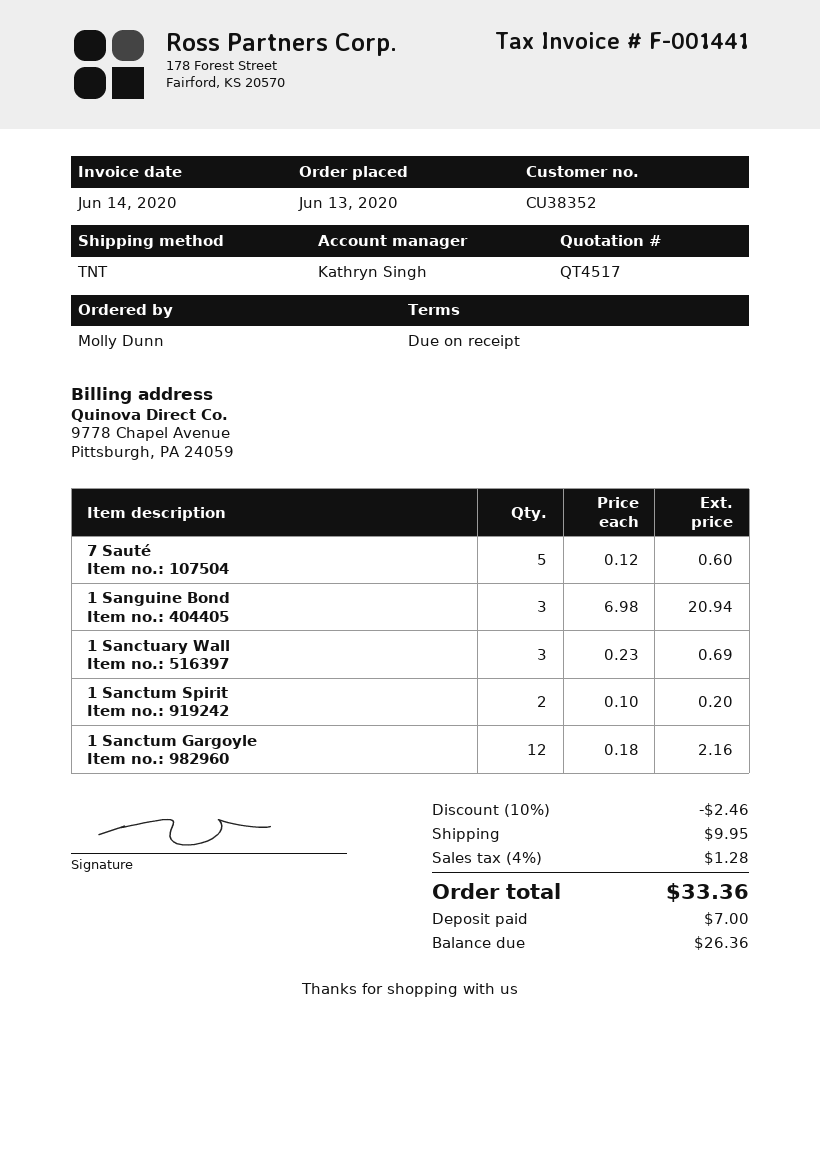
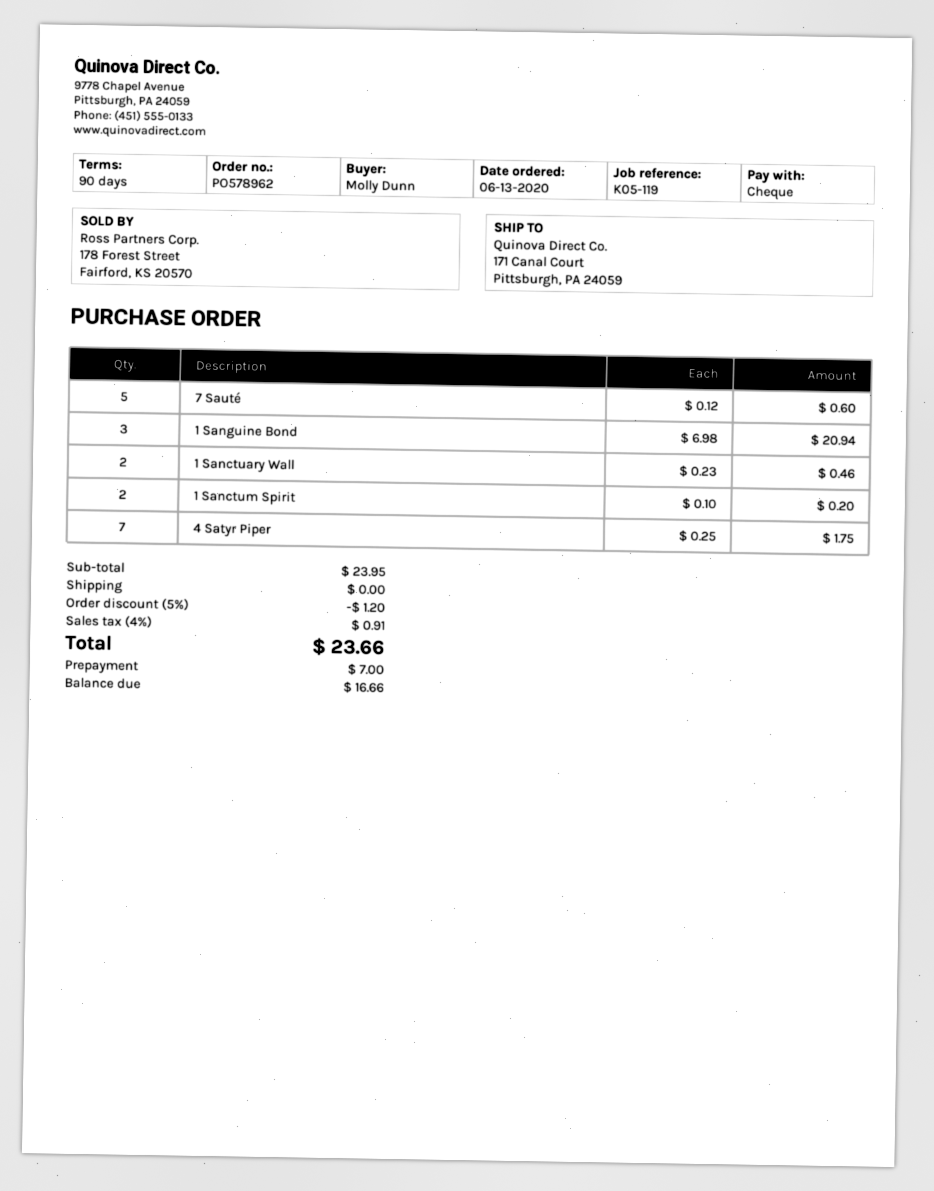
payment terms: on receipt -> 90 days
1 Sanctuary Wall: 3 x 0.23 = 0.69 -> 2 x 0.23 = 0.46
1 Sanctum Gargoyle: 12 x 0.18 = 2.16 -> none
4 Satyr Piper: none -> 7 x 0.25 = 1.75
discount: 10% = 2.46 -> 5% = 1.20
shipping: 9.95 -> 0.00
tax: 4% = 1.28 -> 4% = 0.91
total: 33.36 -> 23.66
balance: 26.36 -> 16.66

